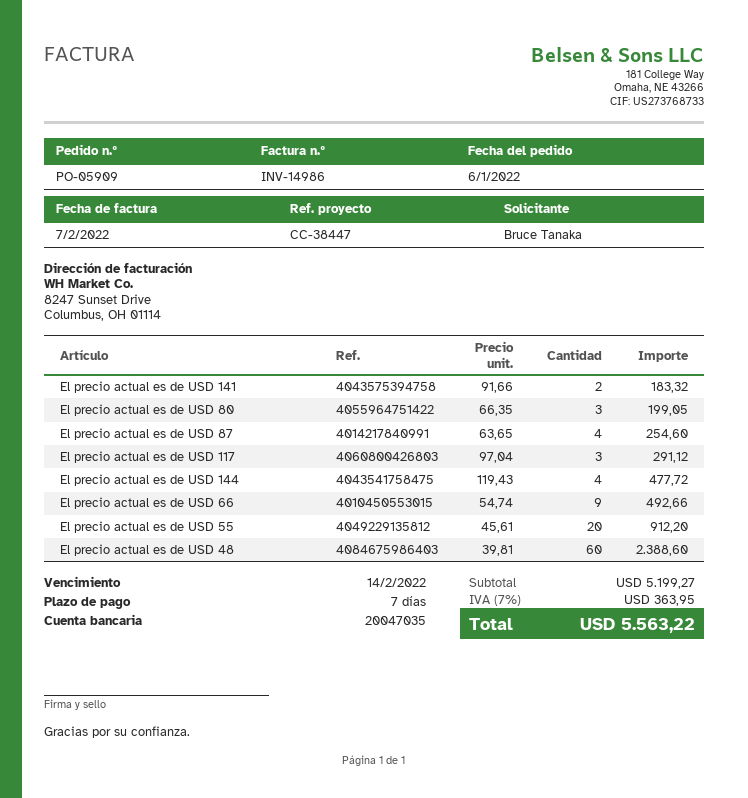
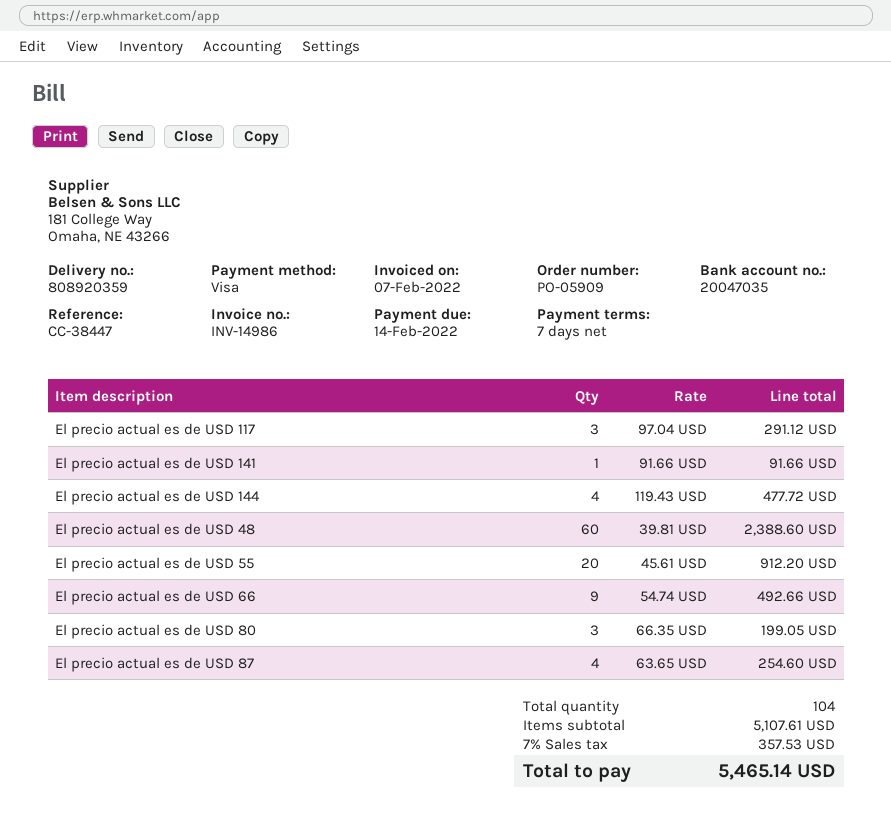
El precio actual es de USD 141: 2 x 91.66 = 183.32 -> 1 x 91.66 = 91.66
subtotal: 5199.27 -> 5107.61
tax: 7% = 363.95 -> 7% = 357.53
total: 5563.22 -> 5465.14

